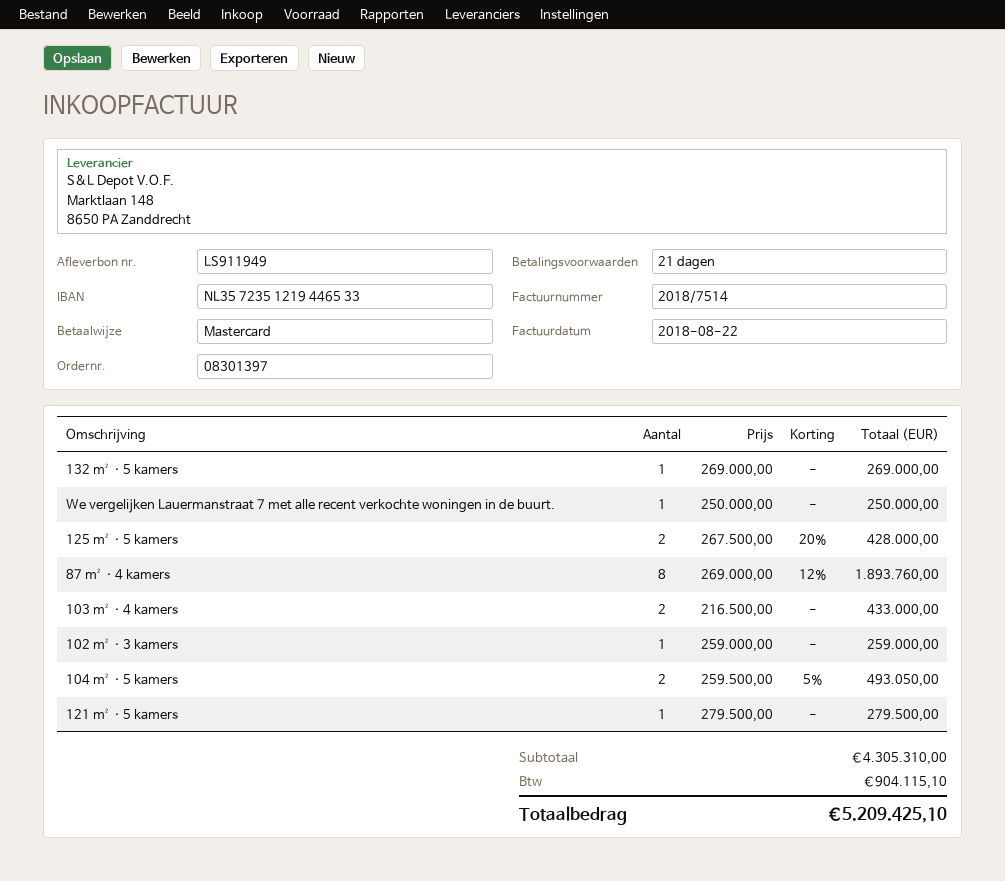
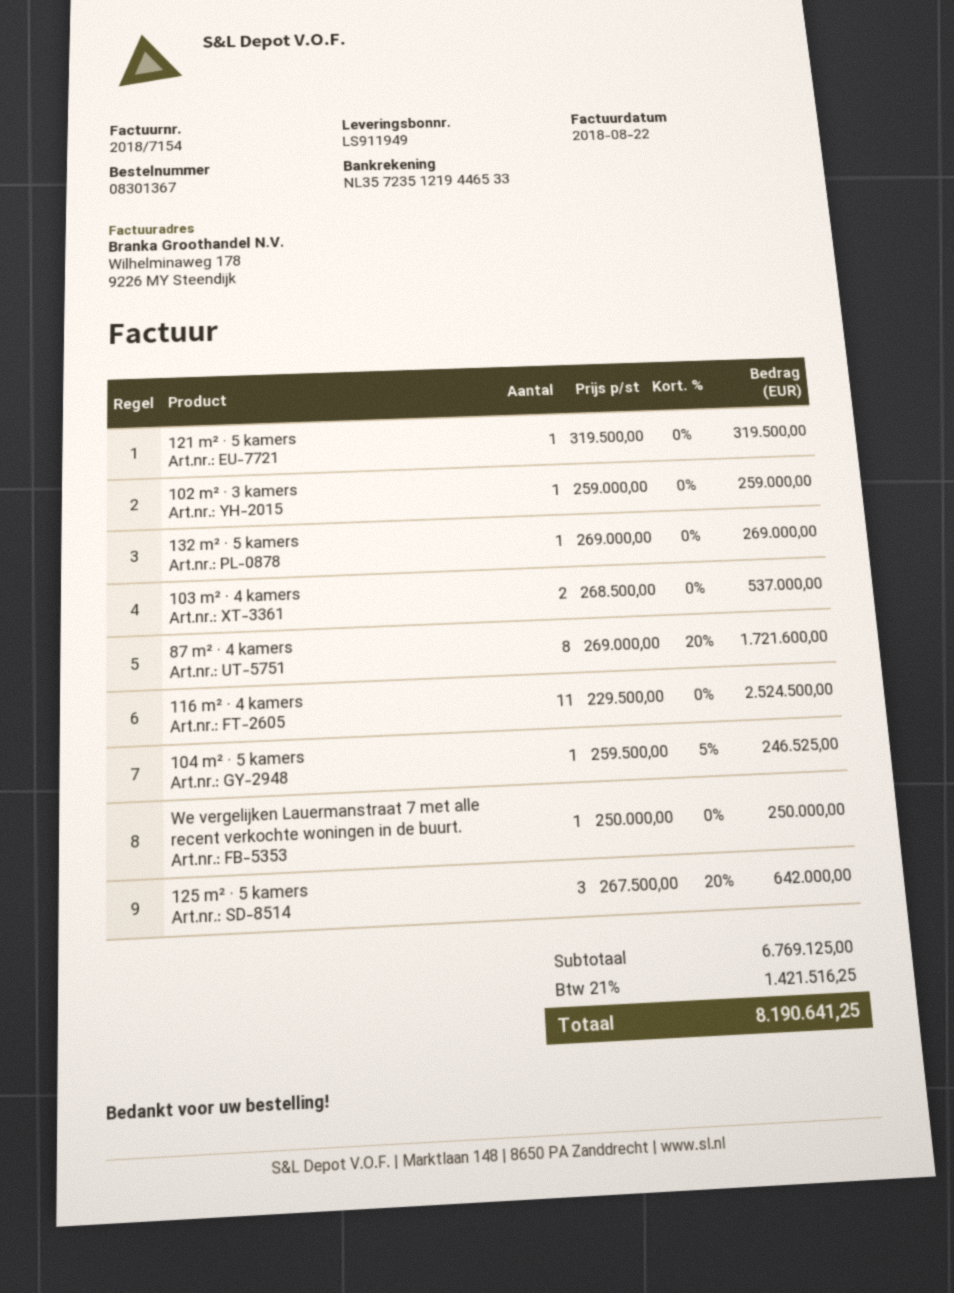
order number: 08301397 -> 08301367
invoice number: 2018/7514 -> 2018/7154
125 m² · 5 kamers: 2 x 267500.00 - 20% = 428000.00 -> 3 x 267500.00 - 20% = 642000.00
87 m² · 4 kamers: 8 x 269000.00 - 12% = 1893760.00 -> 8 x 269000.00 - 20% = 1721600.00
103 m² · 4 kamers: 2 x 216500.00 = 433000.00 -> 2 x 268500.00 = 537000.00
104 m² · 5 kamers: 2 x 259500.00 - 5% = 493050.00 -> 1 x 259500.00 - 5% = 246525.00
121 m² · 5 kamers: 1 x 279500.00 = 279500.00 -> 1 x 319500.00 = 319500.00
116 m² · 4 kamers: none -> 11 x 229500.00 = 2524500.00
subtotal: 4305310.00 -> 6769125.00
tax: 904115.10 -> 1421516.25
total: 5209425.10 -> 8190641.25

